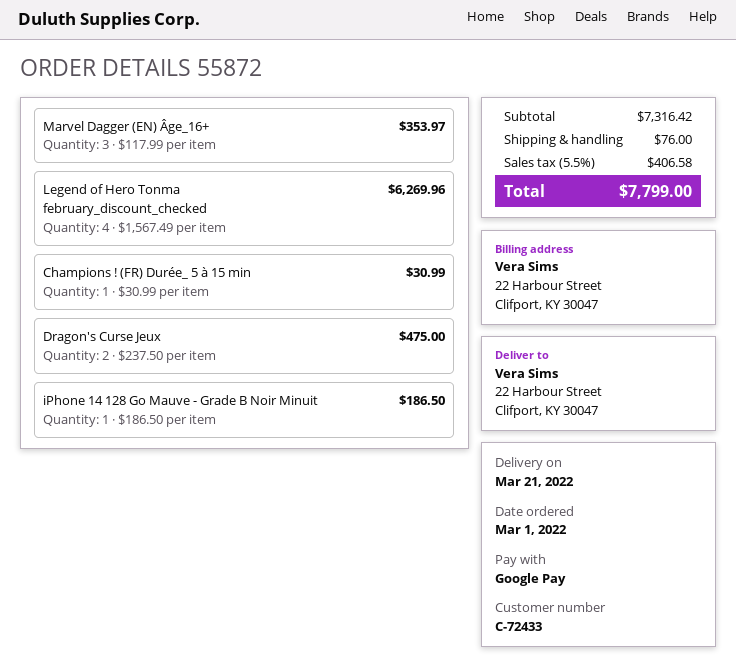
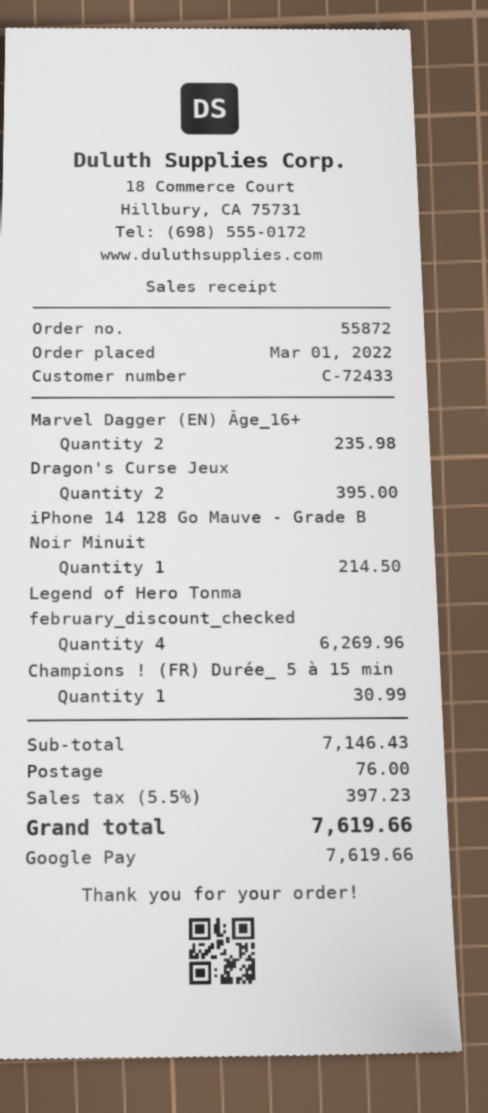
Marvel Dagger (EN) Âge_16+: 3 for 353.97 -> 2 for 235.98
Dragon's Curse Jeux: 2 for 475.00 -> 2 for 395.00
iPhone 14 128 Go Mauve - Grade B Noir Minuit: 1 for 186.50 -> 1 for 214.50
subtotal: 7316.42 -> 7146.43
tax: 5.5% = 406.58 -> 5.5% = 397.23
total: 7799.00 -> 7619.66

